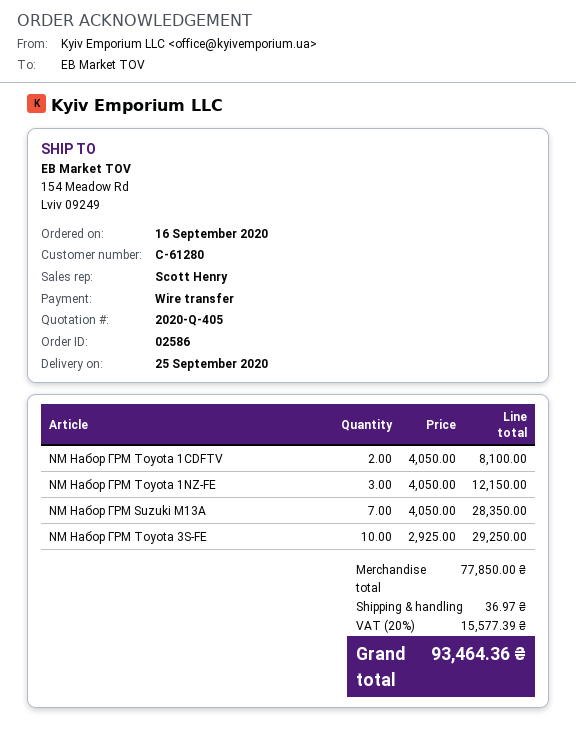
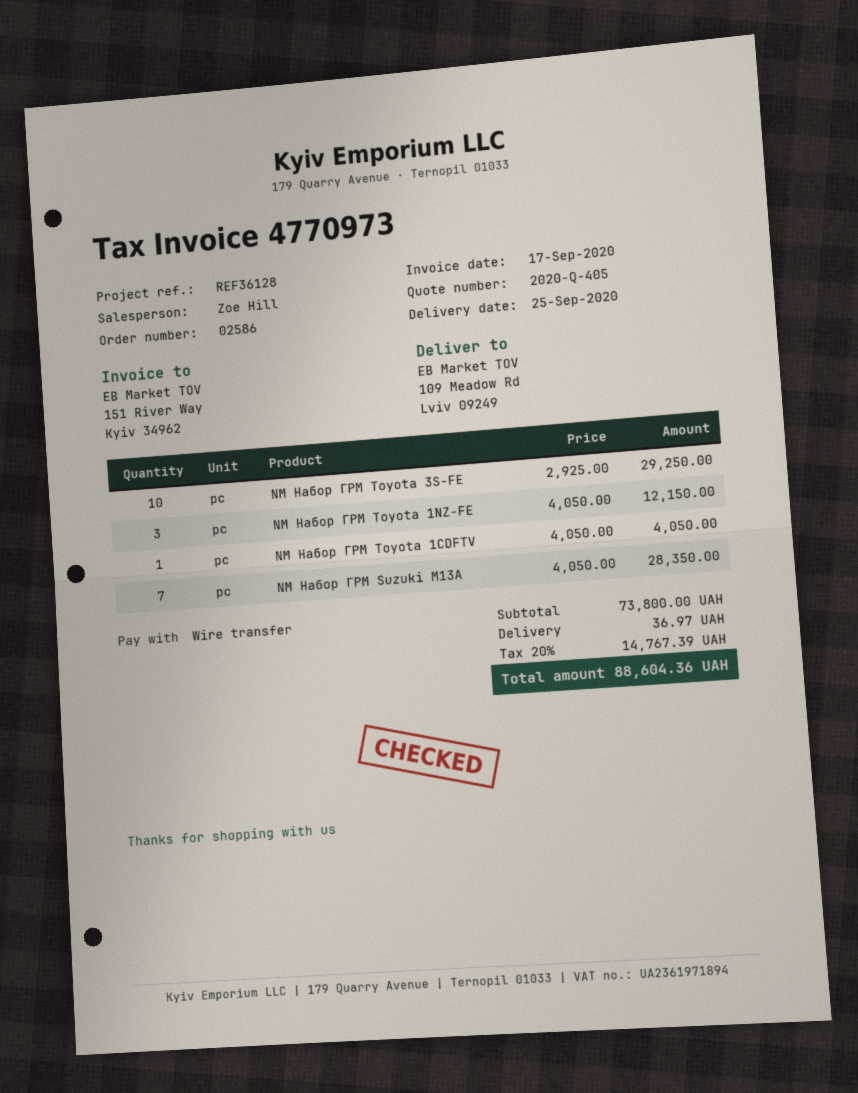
sales rep: Scott Henry -> Zoe Hill
ship to: 154 Meadow Rd, Lviv 09249 -> 109 Meadow Rd, Lviv 09249
NM Набор ГРМ Toyota 1CDFTV: 2 x 4050.00 = 8100.00 -> 1 x 4050.00 = 4050.00
subtotal: 77850.00 -> 73800.00
tax: 20% = 15577.39 -> 20% = 14767.39
total: 93464.36 -> 88604.36

